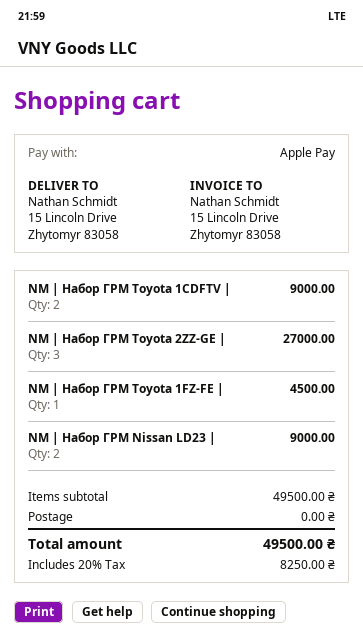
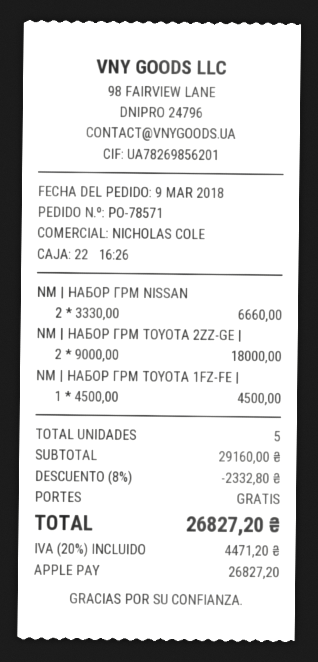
NM | Набор ГРМ Toyota 1CDFTV |: 2 for 9000.00 -> none
NM | Набор ГРМ Toyota 2ZZ-GE |: 3 for 27000.00 -> 2 for 18000.00
NM | Набор ГРМ Nissan LD23 |: 2 for 9000.00 -> 2 for 6660.00
subtotal: 49500.00 -> 29160.00
discount: none -> 8% = 2332.80
tax: 20% = 8250.00 -> 20% = 4471.20
total: 49500.00 -> 26827.20

